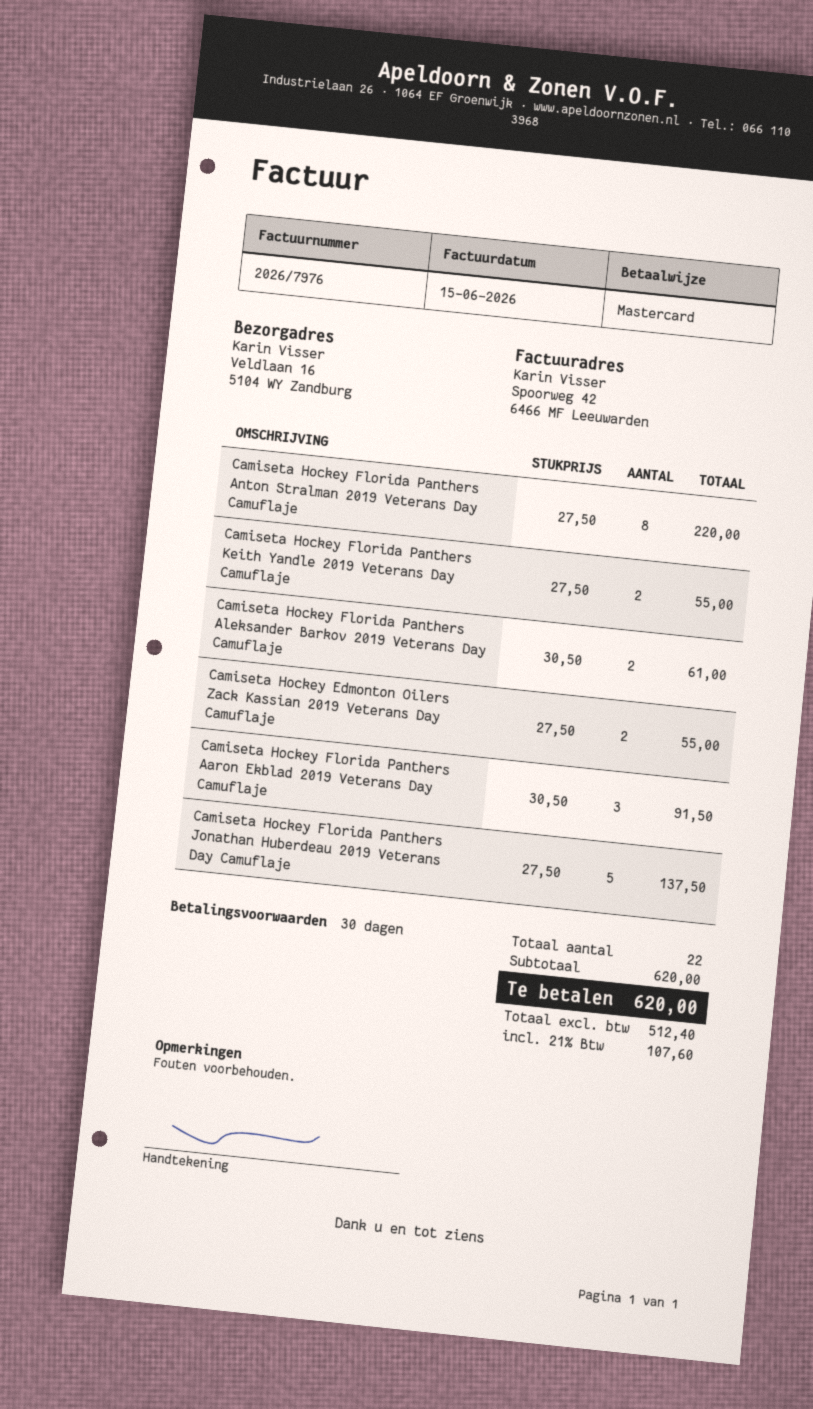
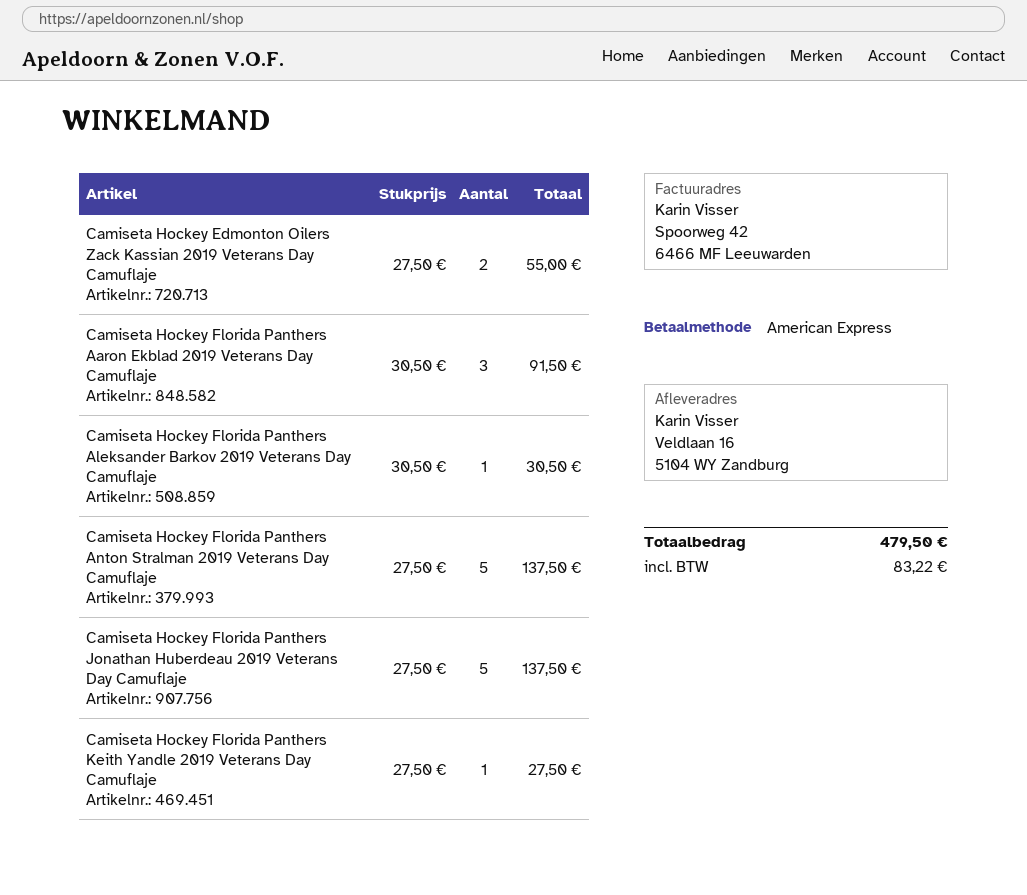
payment method: Mastercard -> American Express
Camiseta Hockey Florida Panthers Anton Stralman 2019 Veterans Day Camuflaje: 8 x 27.50 = 220.00 -> 5 x 27.50 = 137.50
Camiseta Hockey Florida Panthers Keith Yandle 2019 Veterans Day Camuflaje: 2 x 27.50 = 55.00 -> 1 x 27.50 = 27.50
Camiseta Hockey Florida Panthers Aleksander Barkov 2019 Veterans Day Camuflaje: 2 x 30.50 = 61.00 -> 1 x 30.50 = 30.50
tax: 107.60 -> 83.22
total: 620.00 -> 479.50

